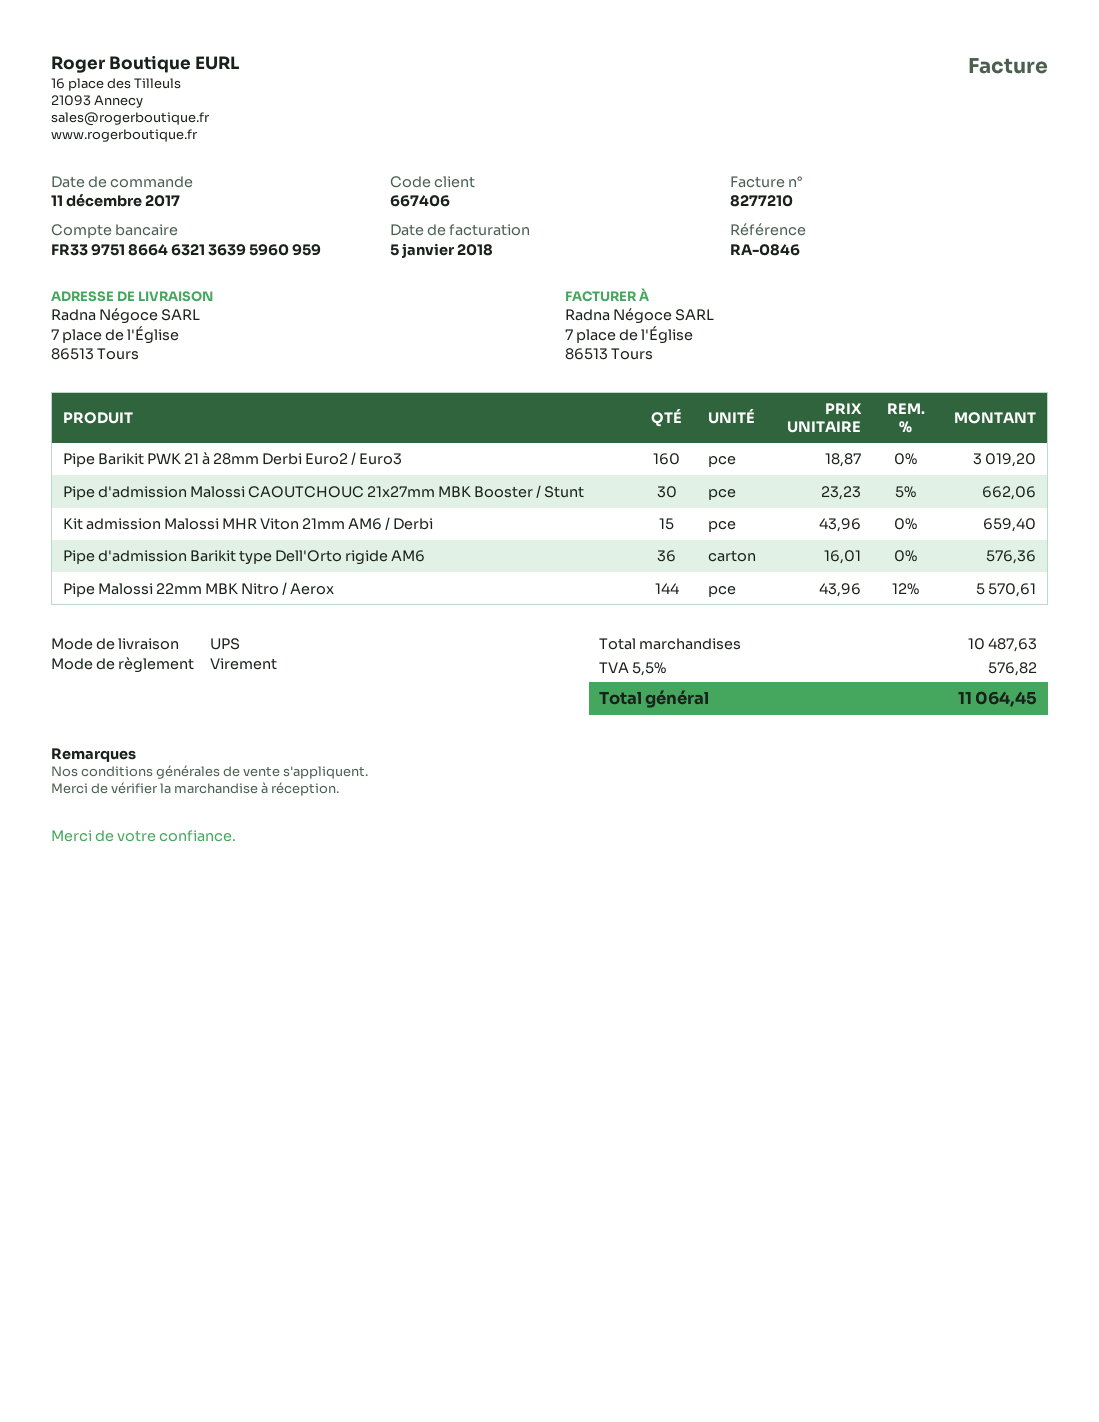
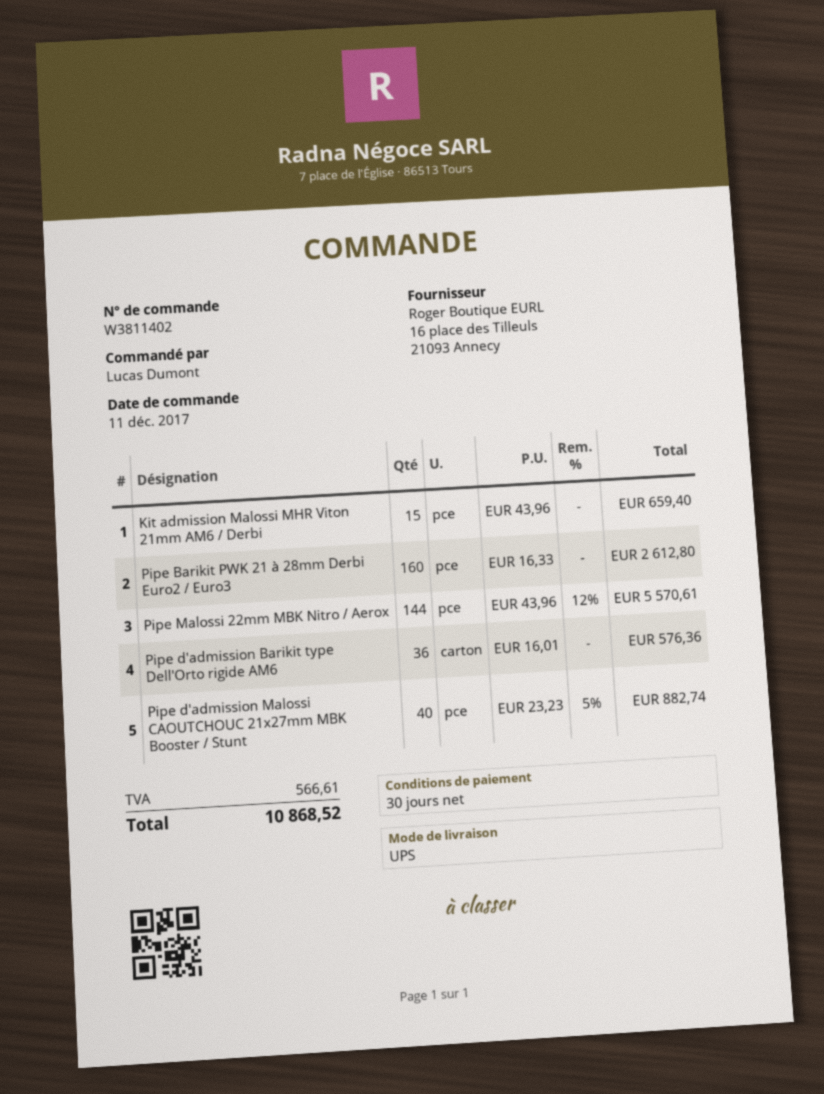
Pipe Barikit PWK 21 à 28mm Derbi Euro2 / Euro3: 160 x 18.87 = 3019.20 -> 160 x 16.33 = 2612.80
Pipe d'admission Malossi CAOUTCHOUC 21x27mm MBK Booster / Stunt: 30 x 23.23 - 5% = 662.06 -> 40 x 23.23 - 5% = 882.74
tax: 576.82 -> 566.61
total: 11064.45 -> 10868.52

